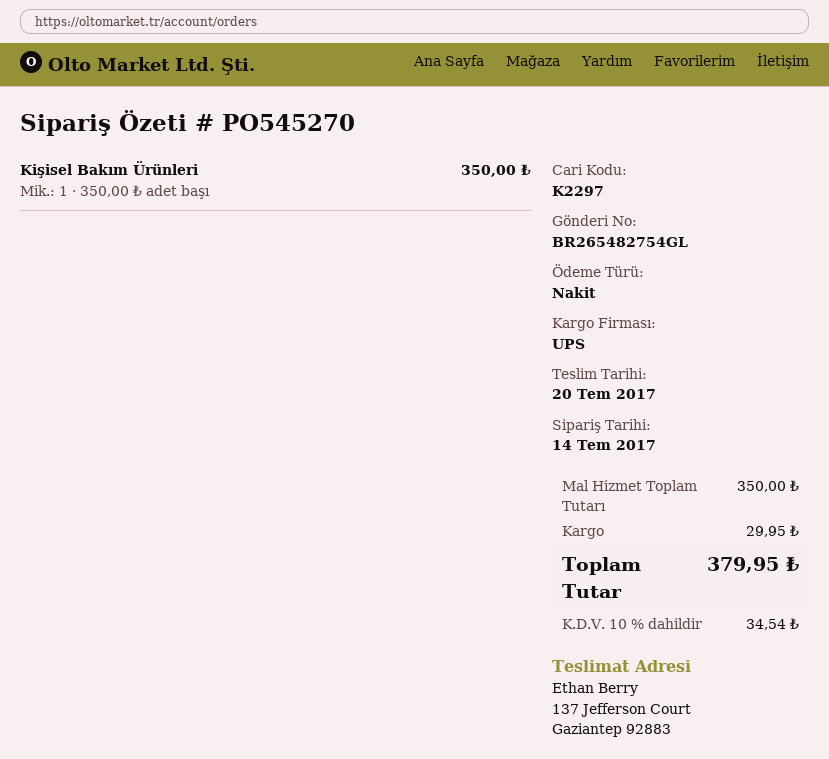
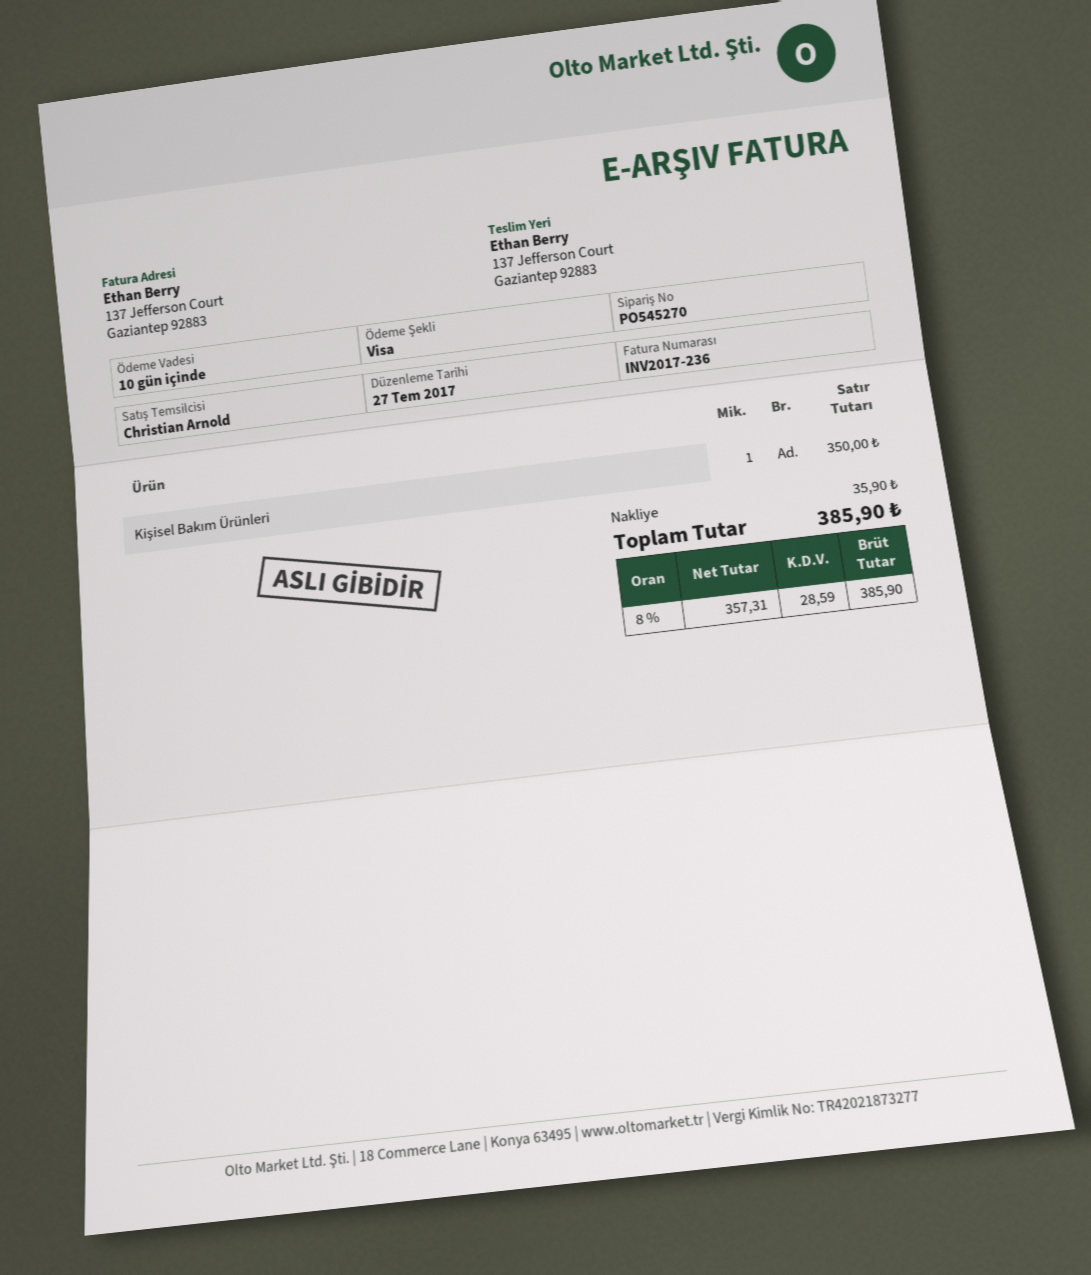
payment method: cash -> Visa
shipping: 29.95 -> 35.90
tax: 10% = 34.54 -> 8% = 28.59
total: 379.95 -> 385.90

